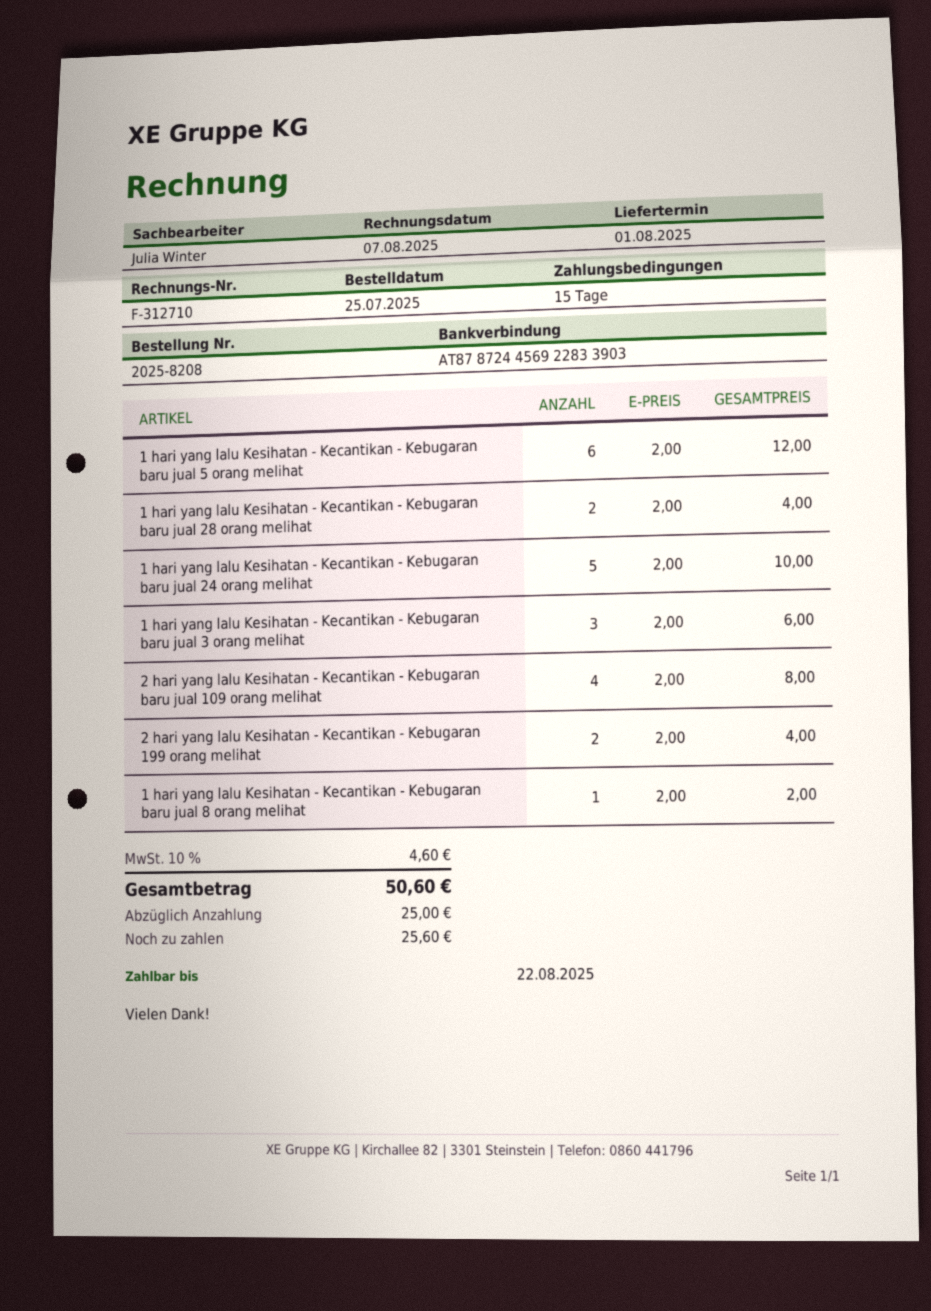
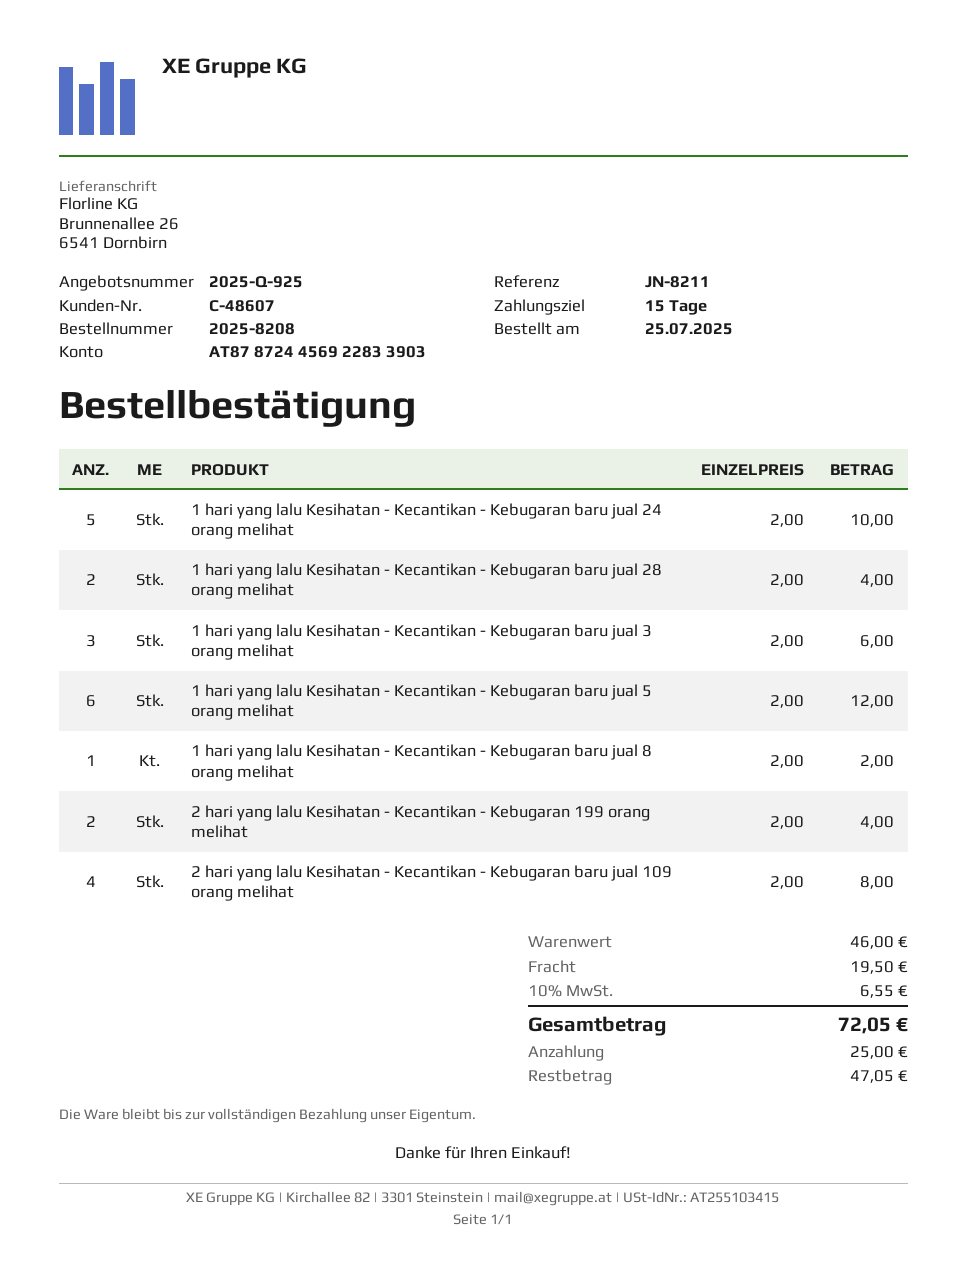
shipping: none -> 19.50
tax: 10% = 4.60 -> 10% = 6.55
total: 50.60 -> 72.05
balance: 25.60 -> 47.05

